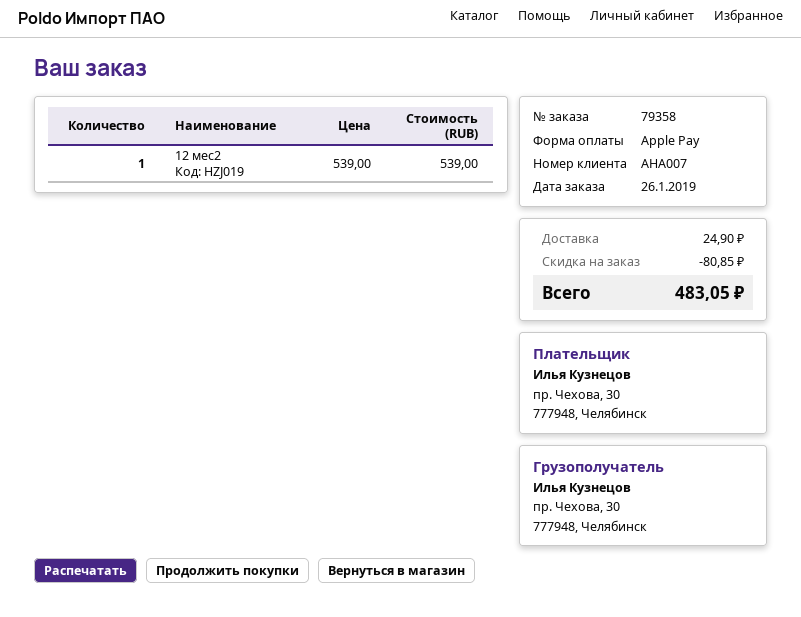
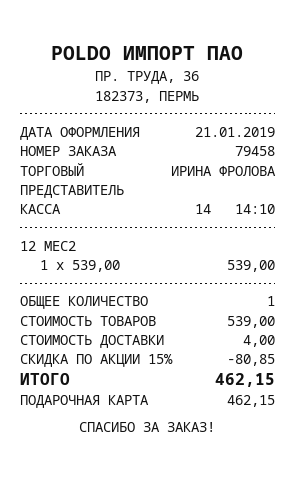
order number: 79358 -> 79458
order date: 2019-01-26 -> 2019-01-21
payment method: Apple Pay -> gift card
shipping: 24.90 -> 4.00
total: 483.05 -> 462.15

